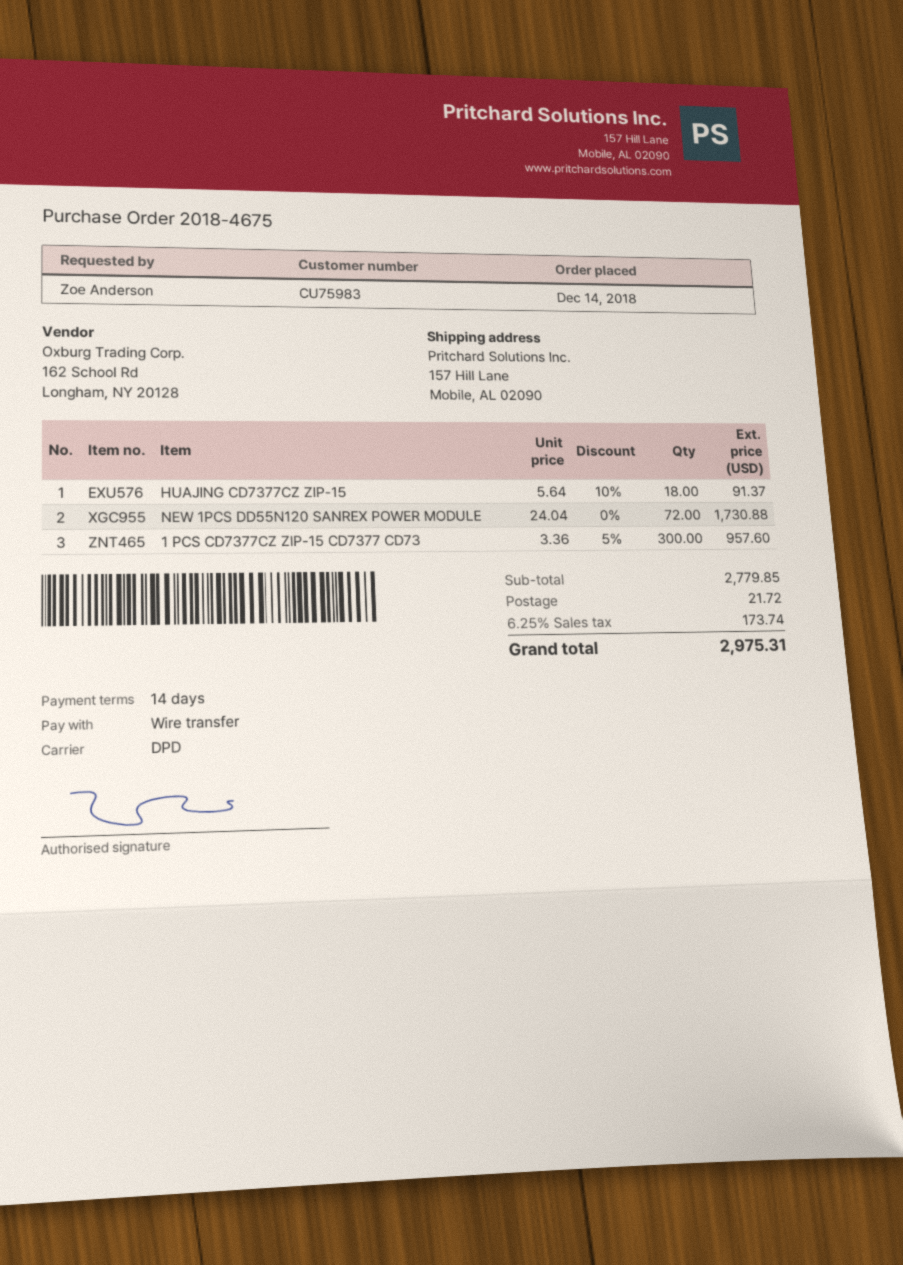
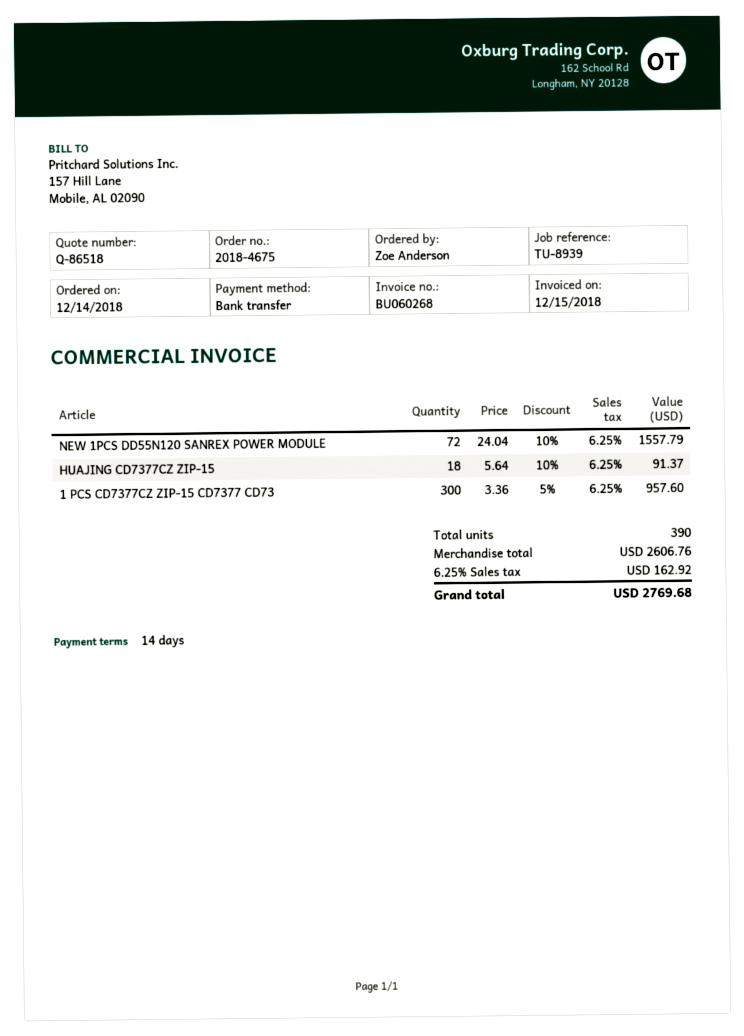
NEW 1PCS DD55N120 SANREX POWER MODULE: 72 x 24.04 = 1730.88 -> 72 x 24.04 - 10% = 1557.79
subtotal: 2779.85 -> 2606.76
shipping: 21.72 -> none
tax: 6.25% = 173.74 -> 6.25% = 162.92
total: 2975.31 -> 2769.68

